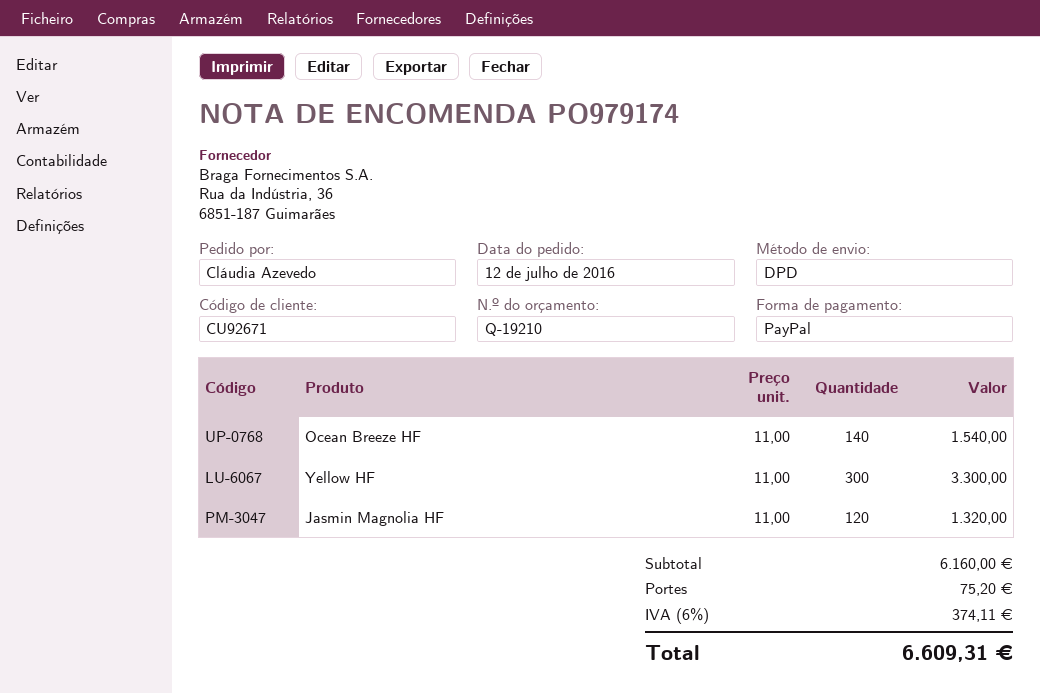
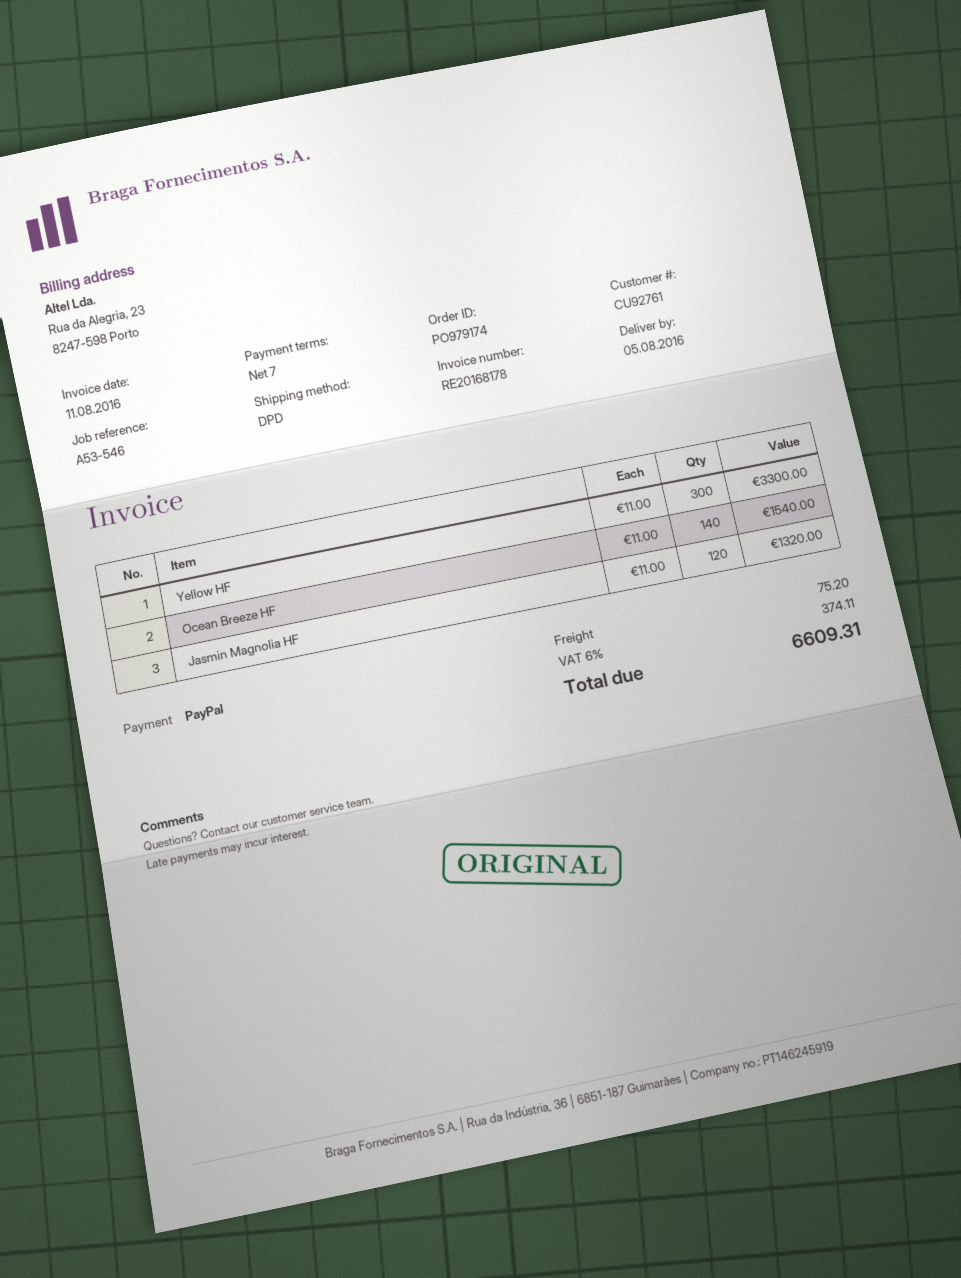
customer number: CU92671 -> CU92761

